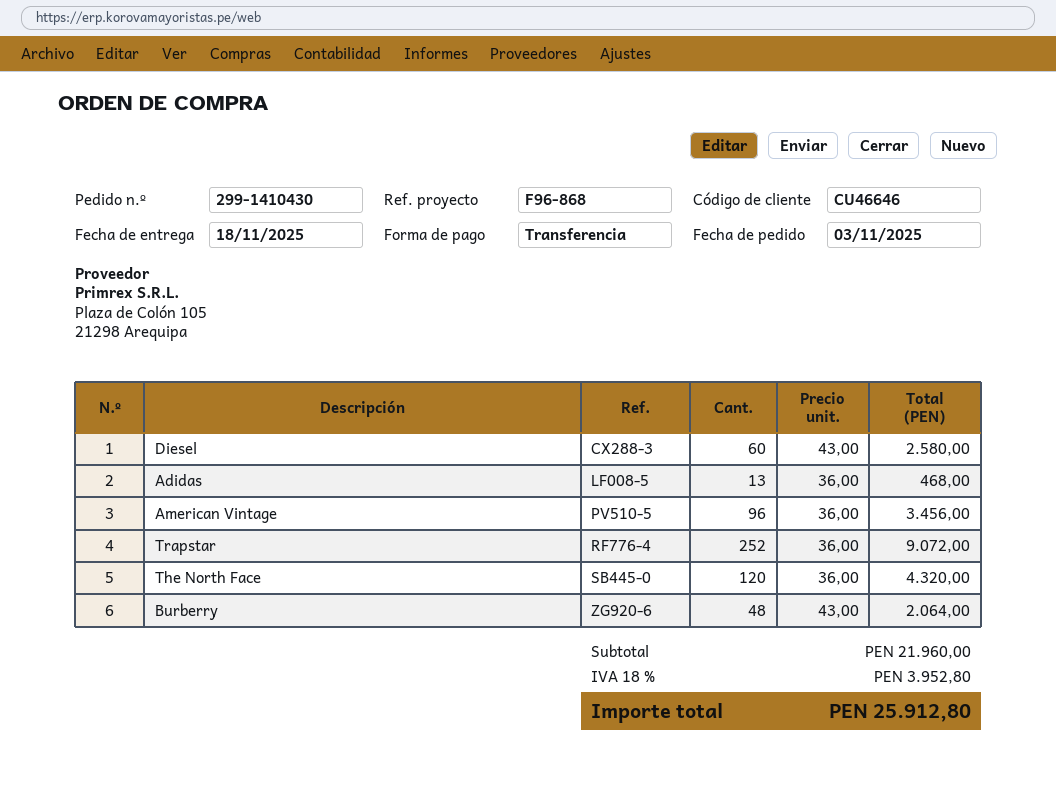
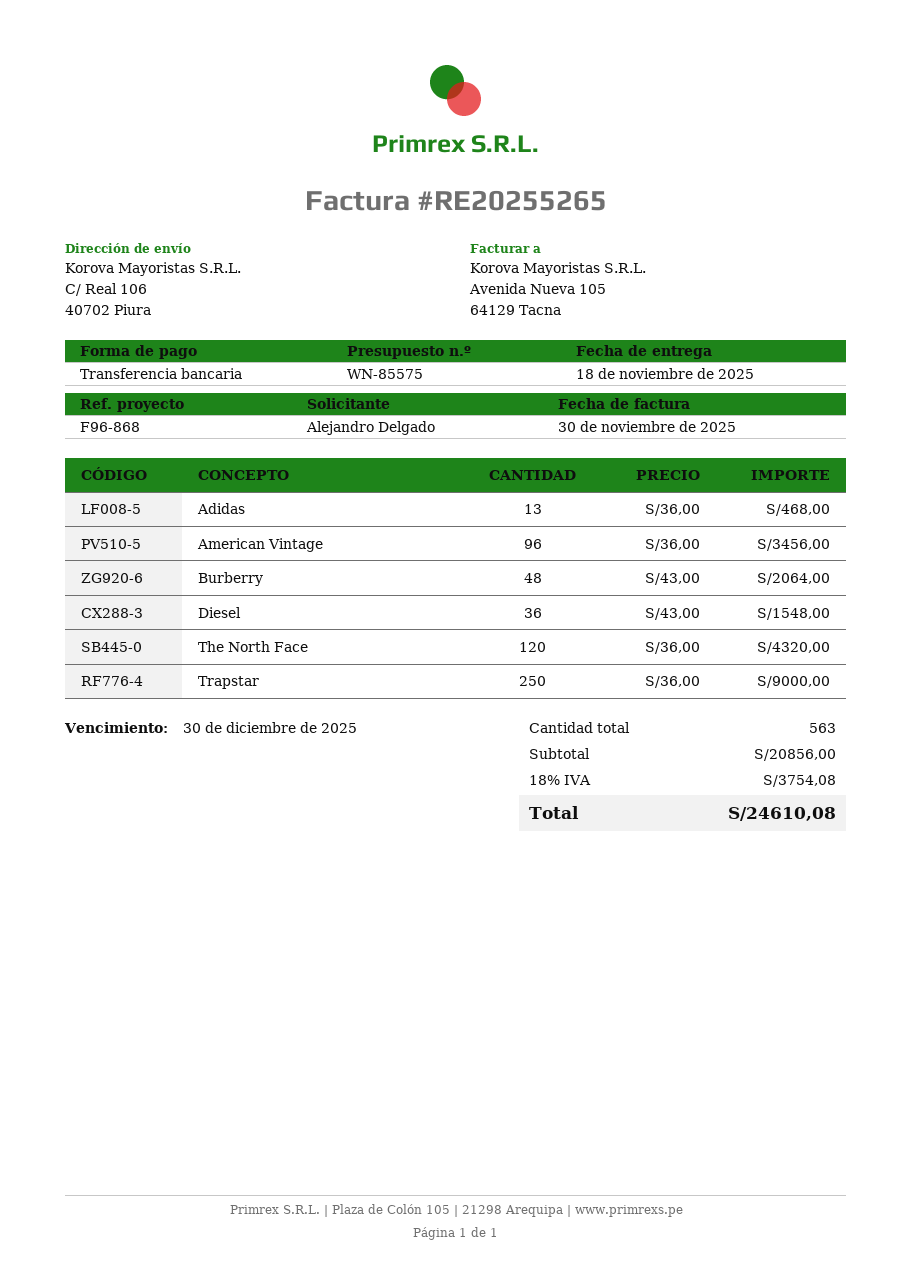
Diesel: 60 x 43.00 = 2580.00 -> 36 x 43.00 = 1548.00
Trapstar: 252 x 36.00 = 9072.00 -> 250 x 36.00 = 9000.00
subtotal: 21960.00 -> 20856.00
tax: 18% = 3952.80 -> 18% = 3754.08
total: 25912.80 -> 24610.08

